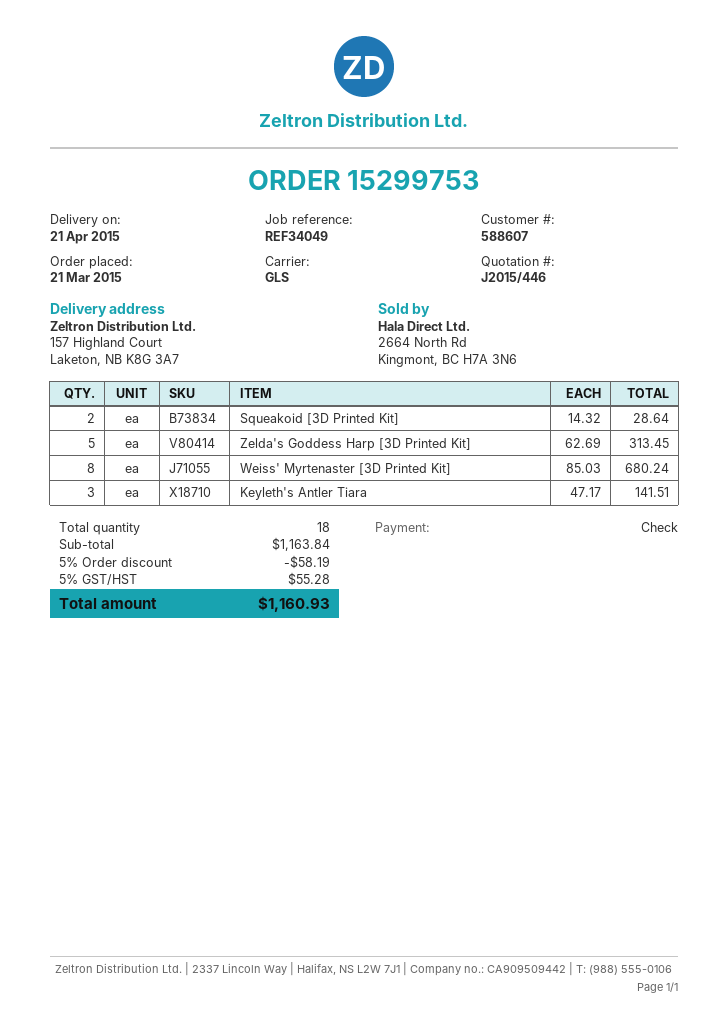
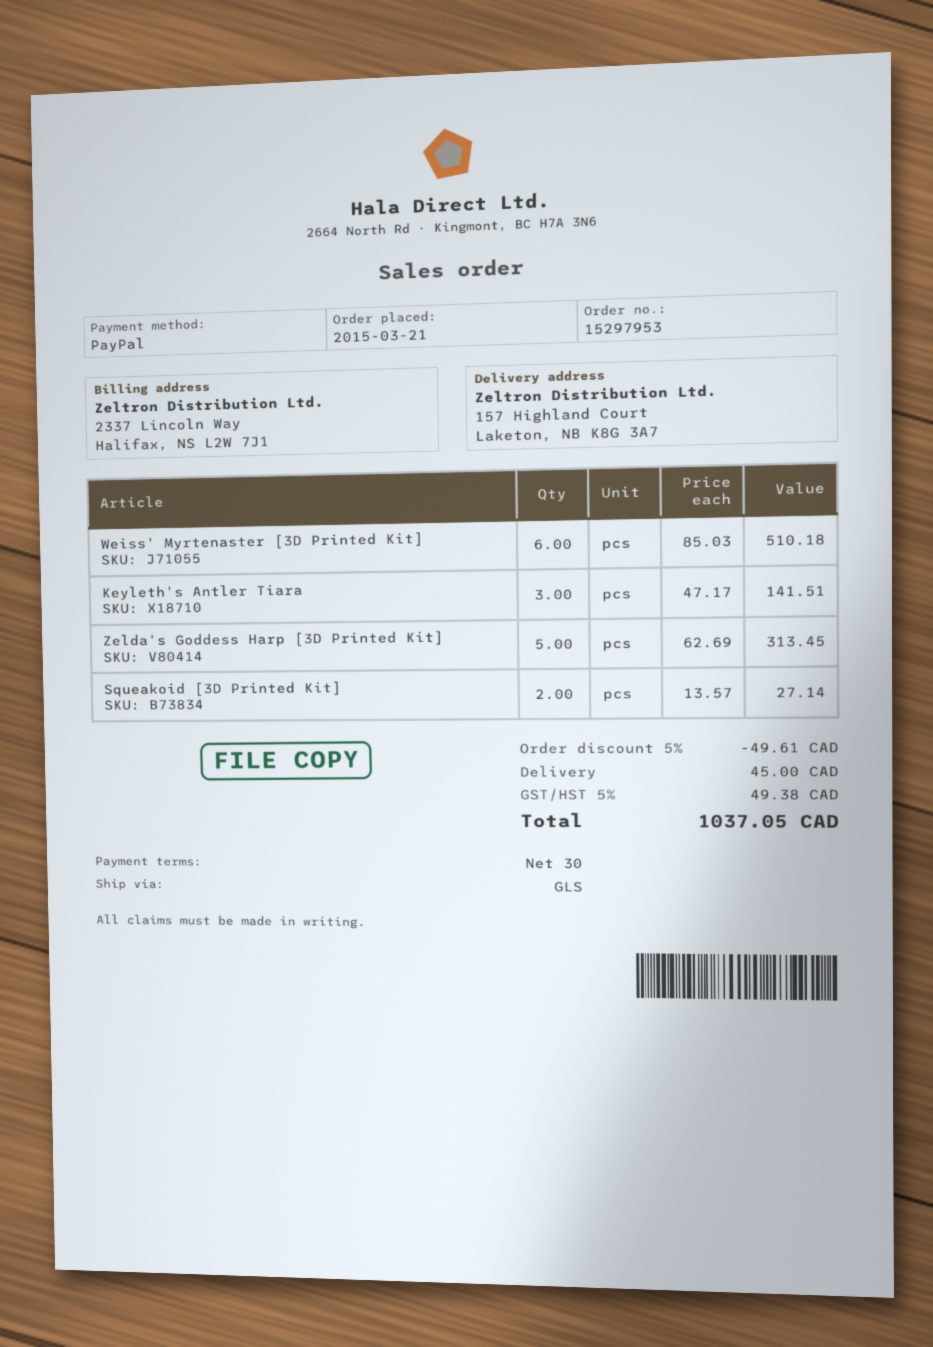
order number: 15299753 -> 15297953
payment method: cheque -> PayPal
Squeakoid [3D Printed Kit]: 2 x 14.32 = 28.64 -> 2 x 13.57 = 27.14
Weiss' Myrtenaster [3D Printed Kit]: 8 x 85.03 = 680.24 -> 6 x 85.03 = 510.18
discount: 5% = 58.19 -> 5% = 49.61
shipping: none -> 45.00
tax: 5% = 55.28 -> 5% = 49.38
total: 1160.93 -> 1037.05

